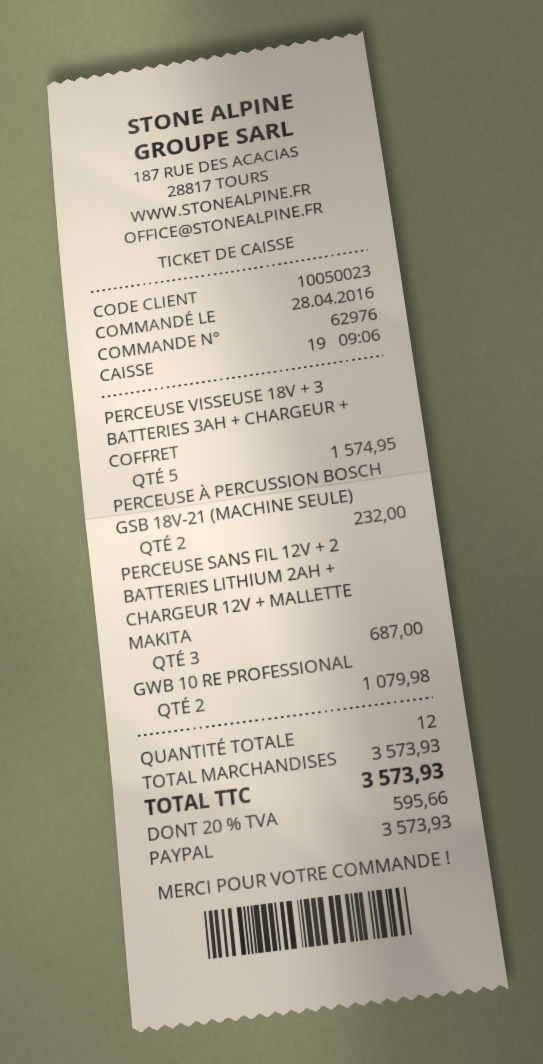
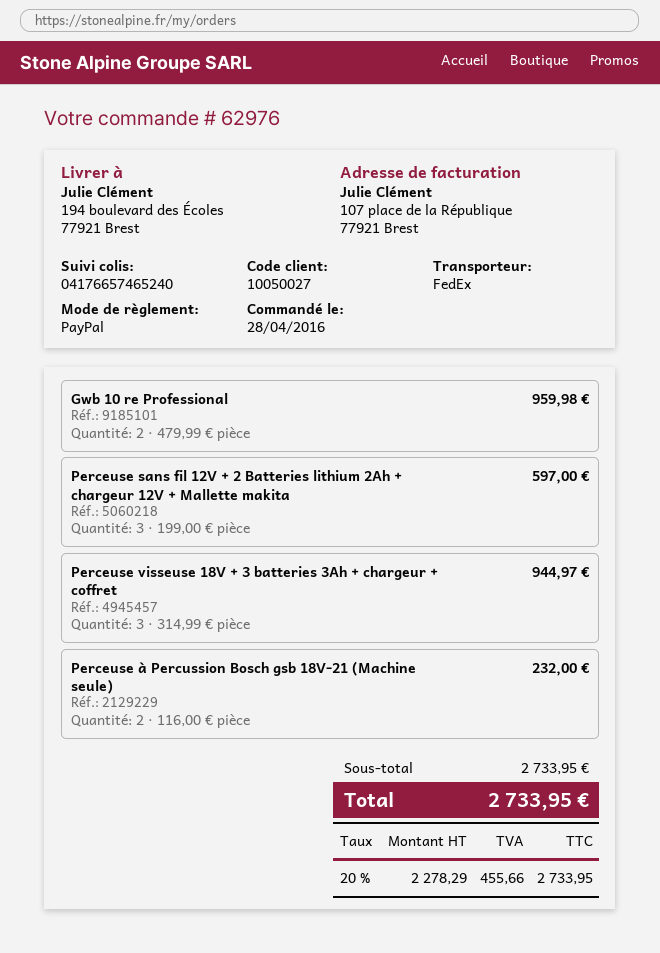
customer number: 10050023 -> 10050027
PERCEUSE VISSEUSE 18V + 3 BATTERIES 3AH + CHARGEUR + COFFRET: 5 for 1574.95 -> 3 for 944.97
PERCEUSE SANS FIL 12V + 2 BATTERIES LITHIUM 2AH + CHARGEUR 12V + MALLETTE MAKITA: 3 for 687.00 -> 3 for 597.00
GWB 10 RE PROFESSIONAL: 2 for 1079.98 -> 2 for 959.98
subtotal: 3573.93 -> 2733.95
tax: 20% = 595.66 -> 20% = 455.66
total: 3573.93 -> 2733.95

